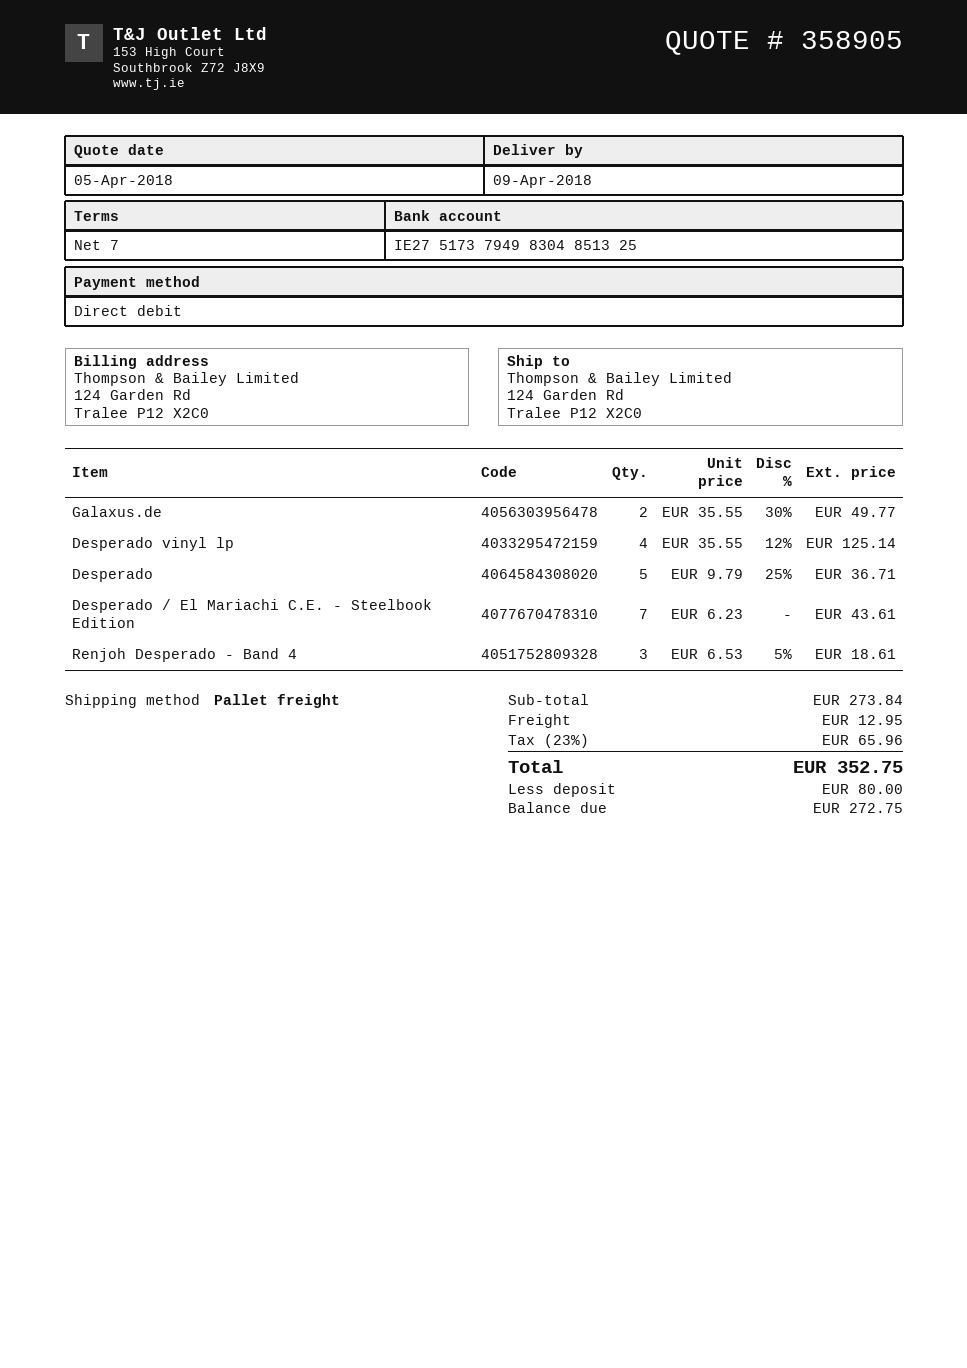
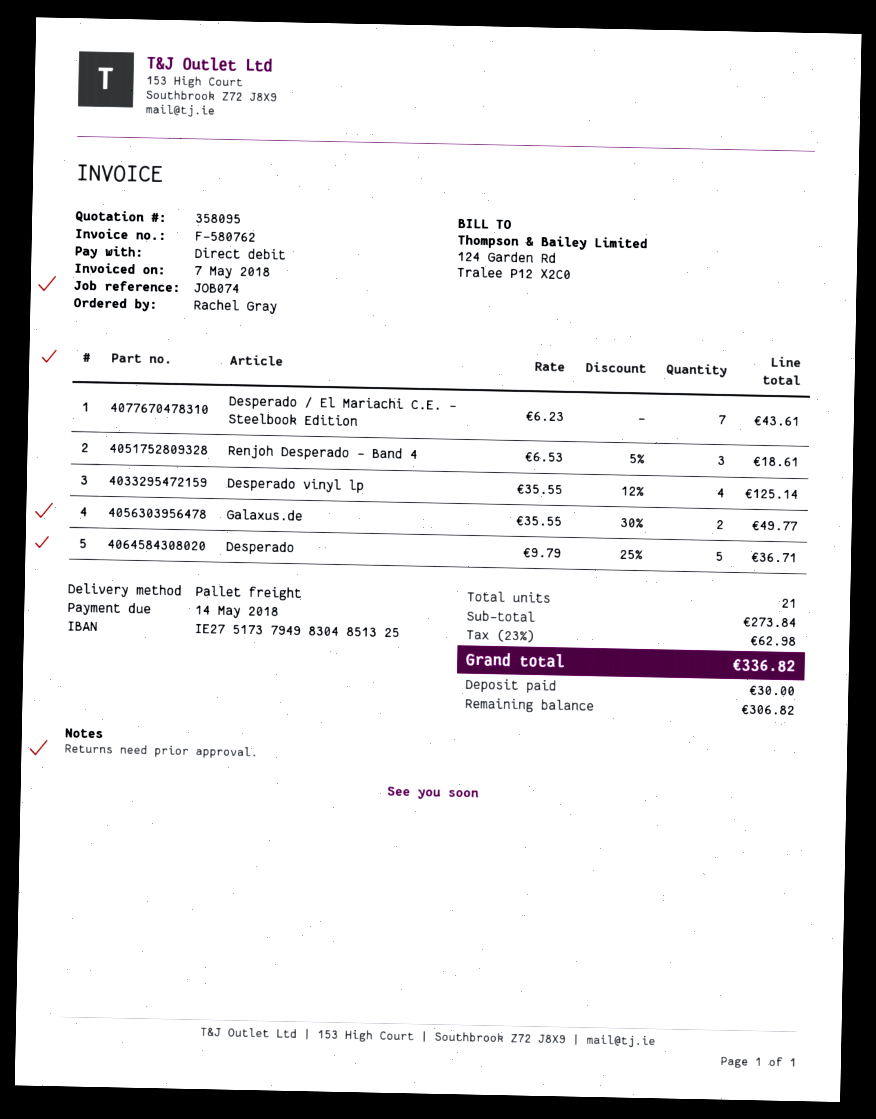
quote number: 358905 -> 358095
shipping: 12.95 -> none
tax: 23% = 65.96 -> 23% = 62.98
total: 352.75 -> 336.82
deposit: 80.00 -> 30.00
balance: 272.75 -> 306.82

